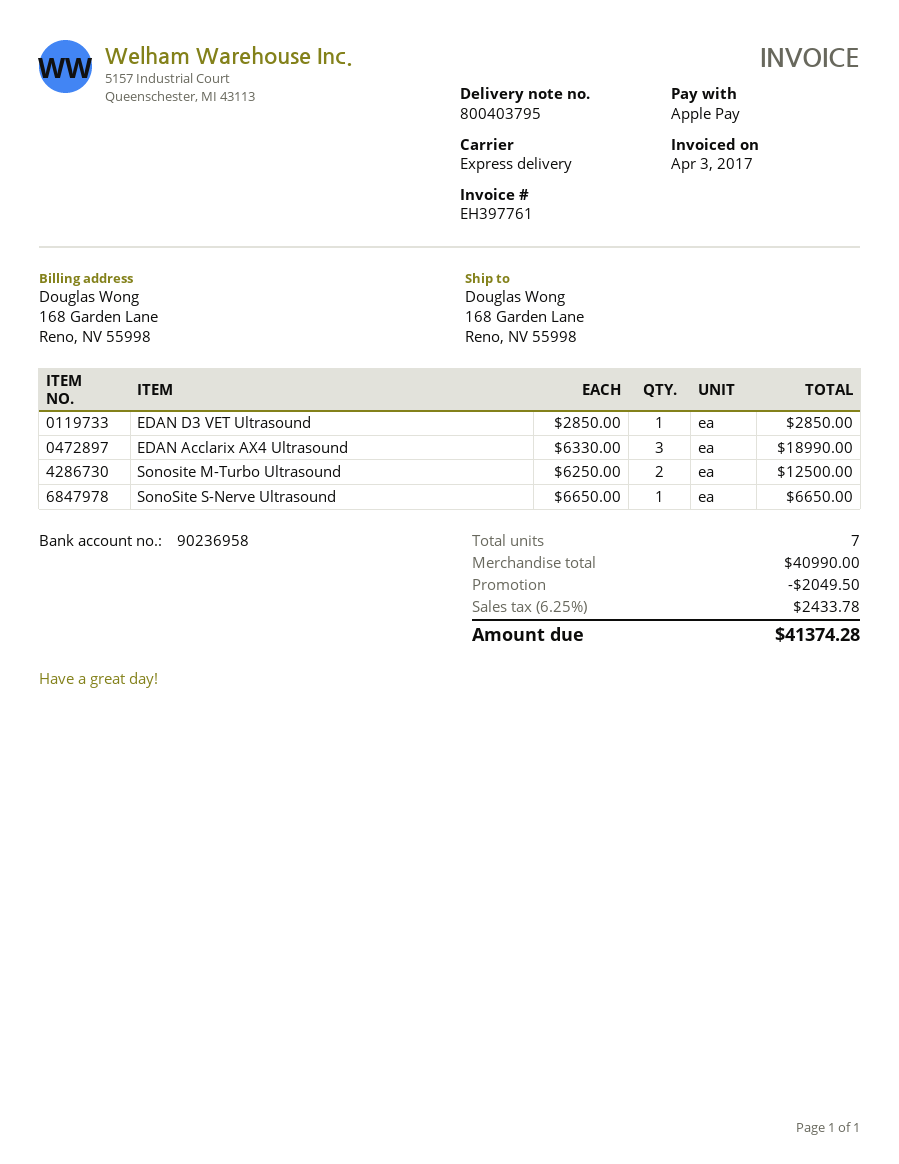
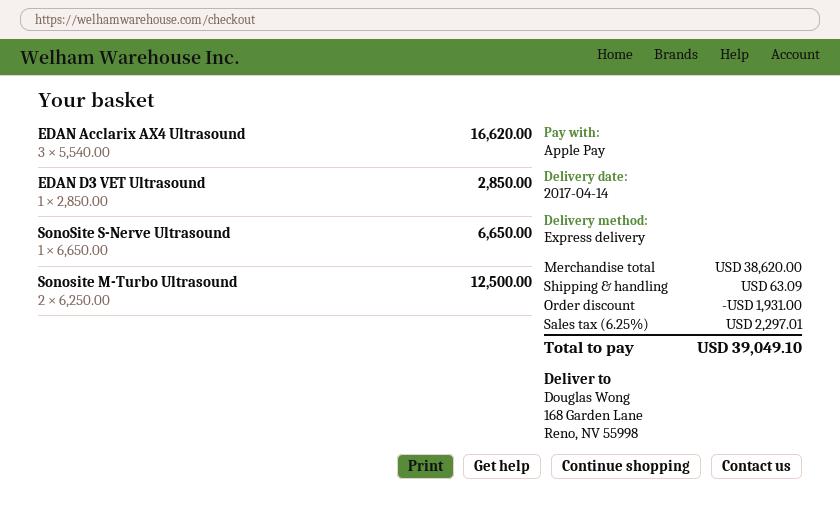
EDAN Acclarix AX4 Ultrasound: 3 x 6330.00 = 18990.00 -> 3 x 5540.00 = 16620.00
subtotal: 40990.00 -> 38620.00
discount: 2049.50 -> 1931.00
shipping: none -> 63.09
tax: 6.25% = 2433.78 -> 6.25% = 2297.01
total: 41374.28 -> 39049.10

